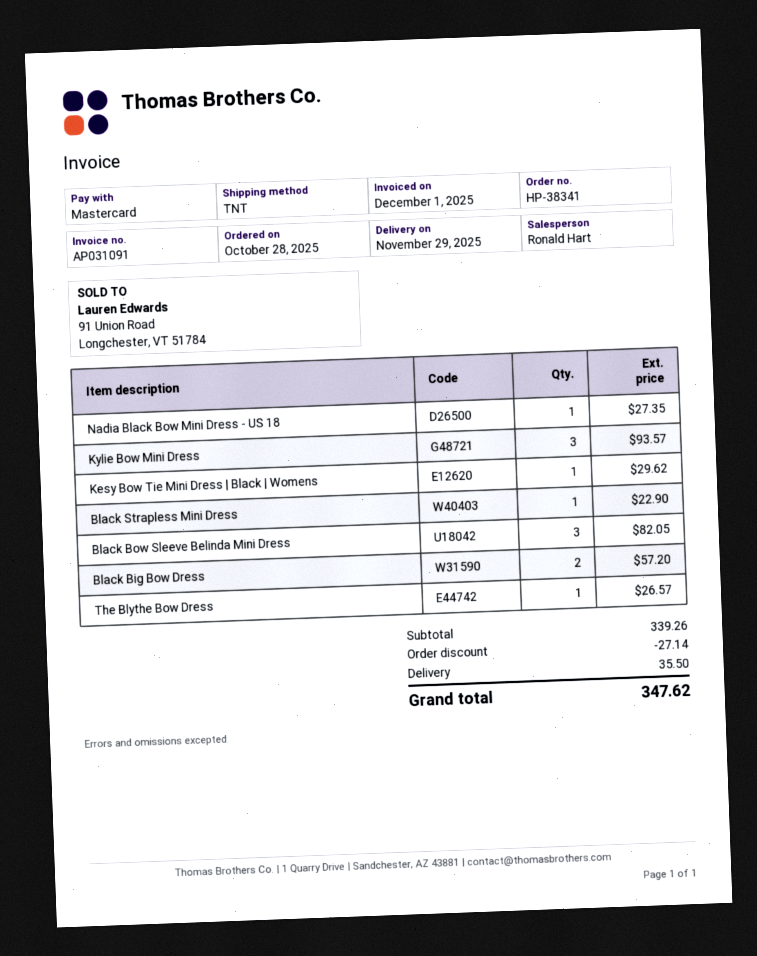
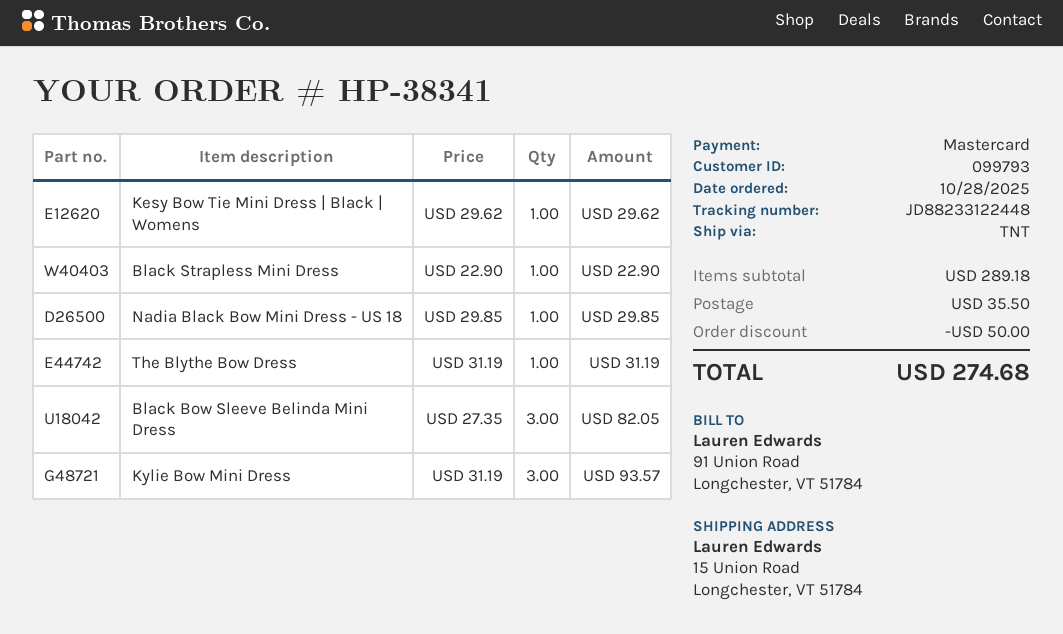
Nadia Black Bow Mini Dress - US 18: 1 for 27.35 -> 1 for 29.85
Black Big Bow Dress: 2 for 57.20 -> none
The Blythe Bow Dress: 1 for 26.57 -> 1 for 31.19
subtotal: 339.26 -> 289.18
discount: 27.14 -> 50.00
total: 347.62 -> 274.68

